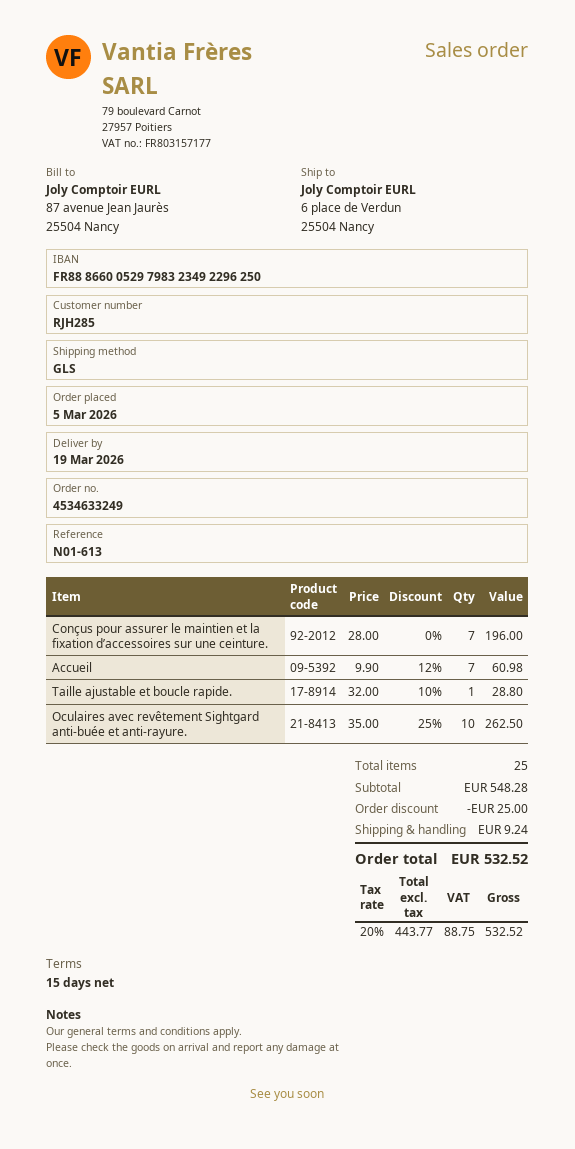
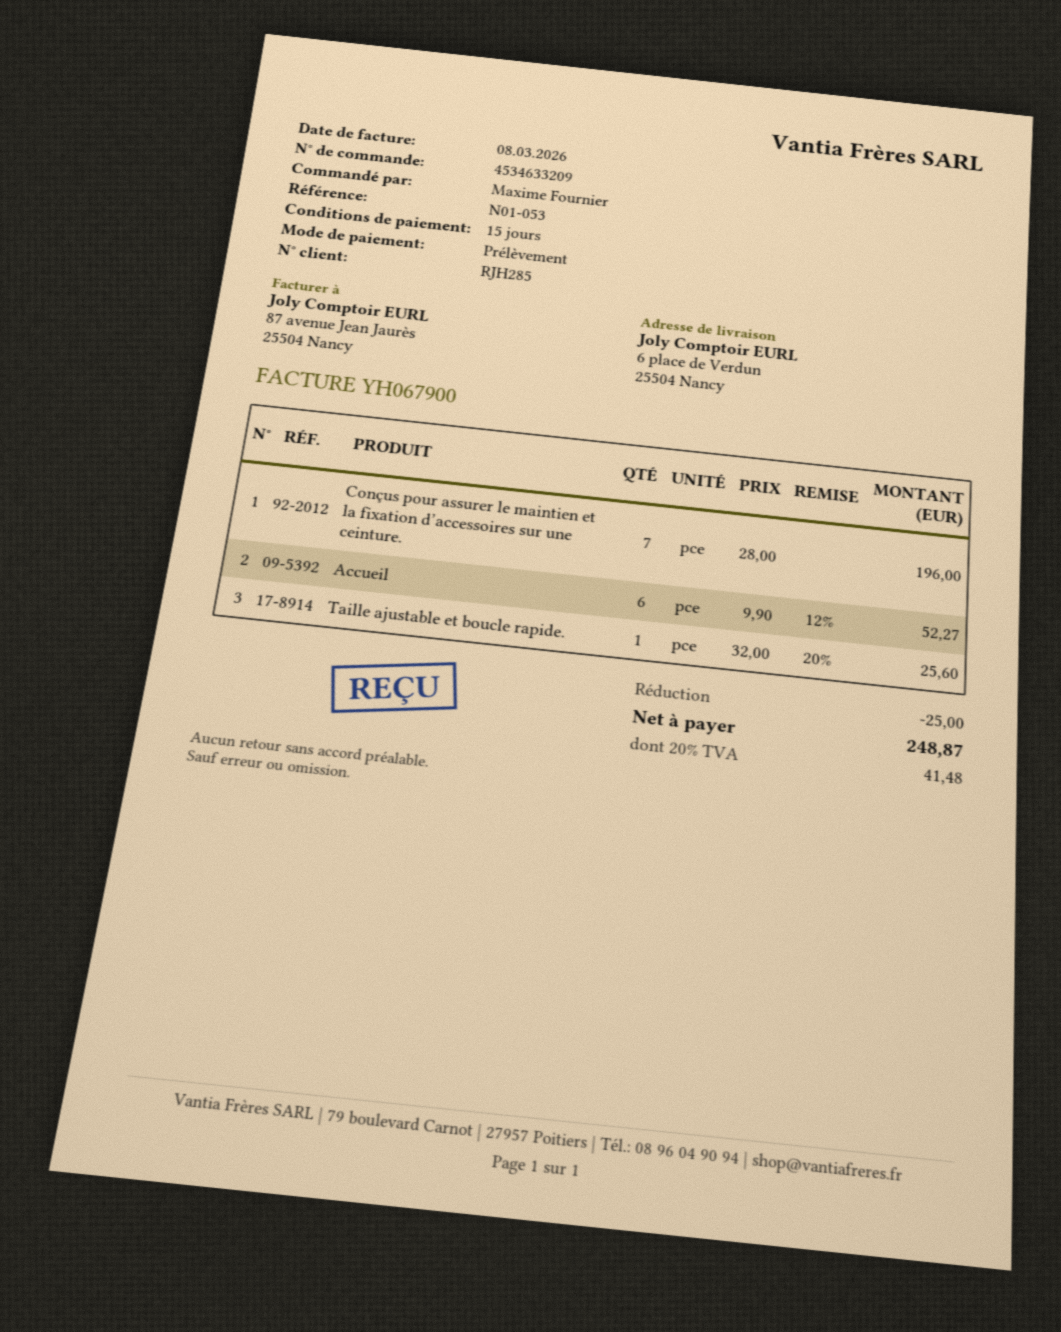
order number: 4534633249 -> 4534633209
reference: N01-613 -> N01-053
Accueil: 7 x 9.90 - 12% = 60.98 -> 6 x 9.90 - 12% = 52.27
Taille ajustable et boucle rapide.: 1 x 32.00 - 10% = 28.80 -> 1 x 32.00 - 20% = 25.60
Oculaires avec revêtement Sightgard anti-buée et anti-rayure.: 10 x 35.00 - 25% = 262.50 -> none
shipping: 9.24 -> none
tax: 20% = 88.75 -> 20% = 41.48
total: 532.52 -> 248.87

